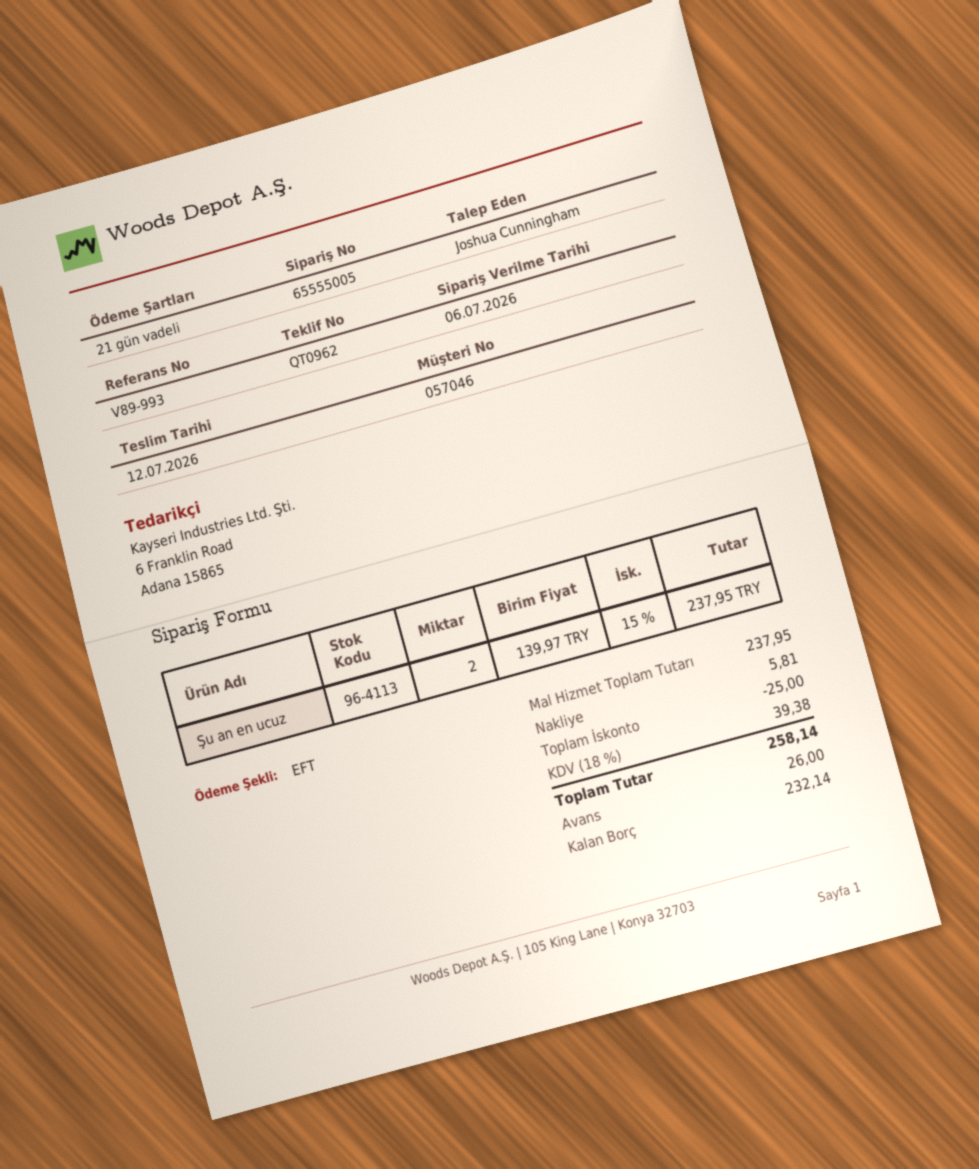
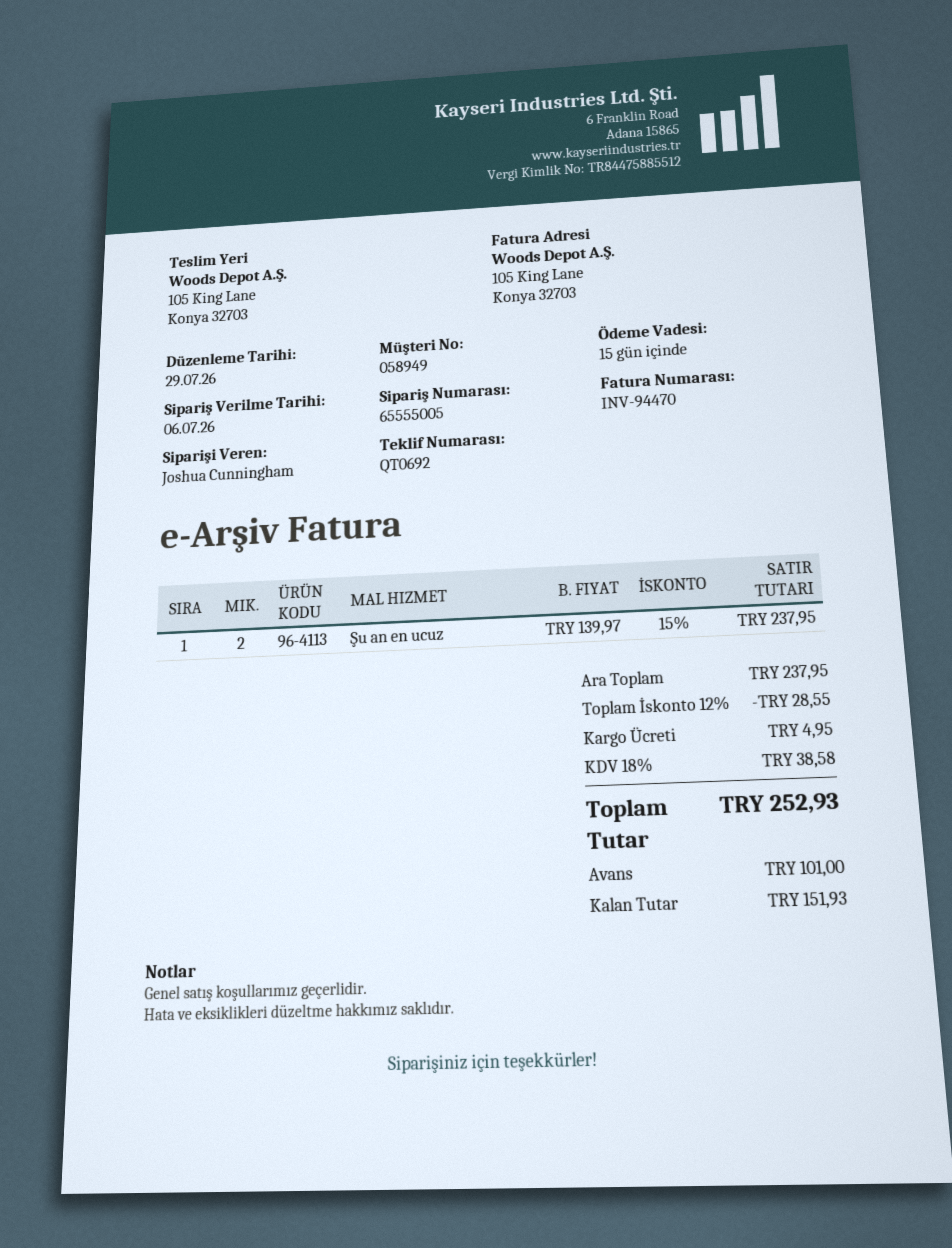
quote number: QT0962 -> QT0692
payment terms: 21 days -> 15 days
customer number: 057046 -> 058949
discount: 25.00 -> 28.55
shipping: 5.81 -> 4.95
tax: 18% = 39.38 -> 18% = 38.58
total: 258.14 -> 252.93
deposit: 26.00 -> 101.00
balance: 232.14 -> 151.93

